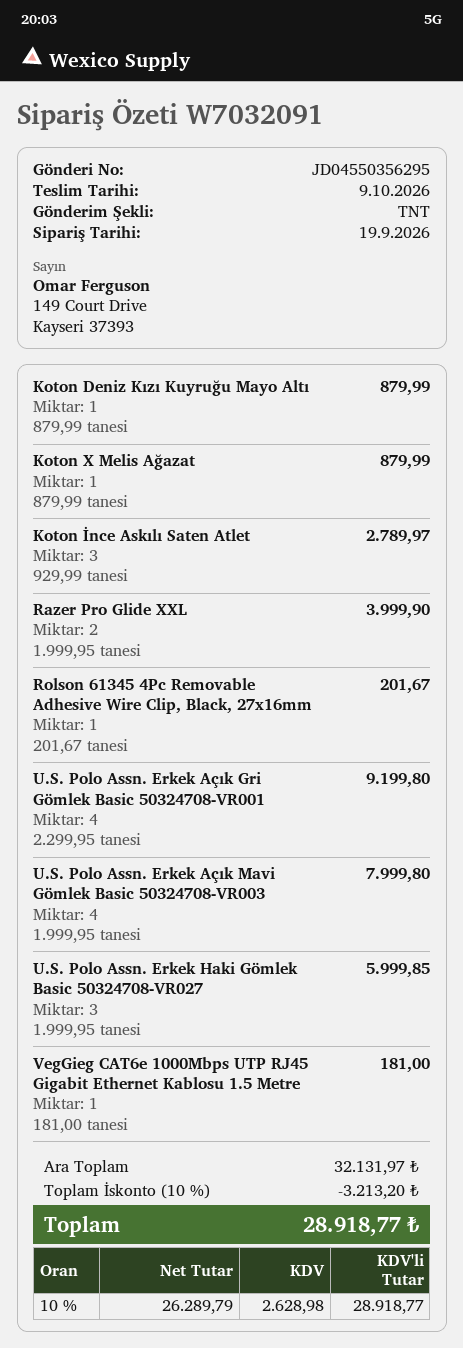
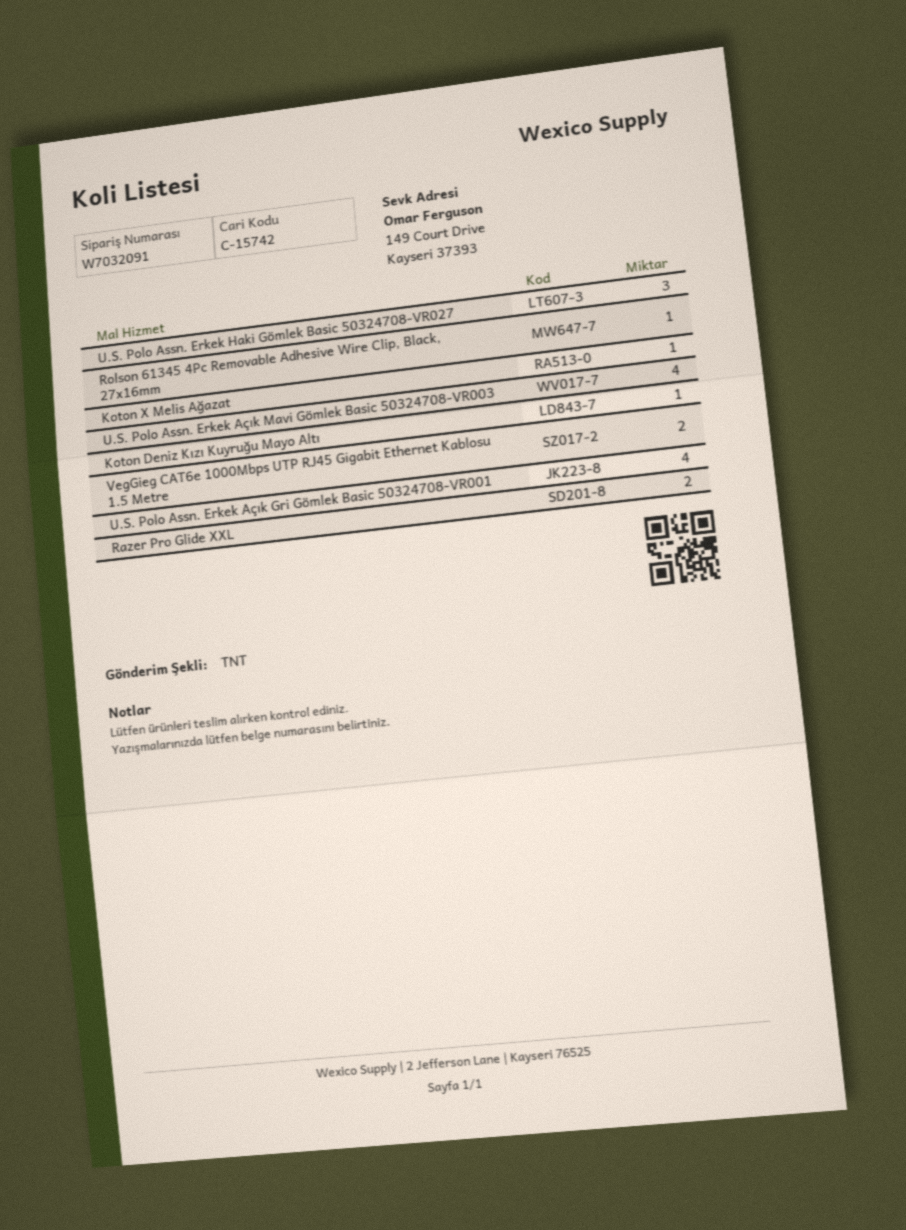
Koton İnce Askılı Saten Atlet: 3 -> none
VegGieg CAT6e 1000Mbps UTP RJ45 Gigabit Ethernet Kablosu 1.5 Metre: 1 -> 2

